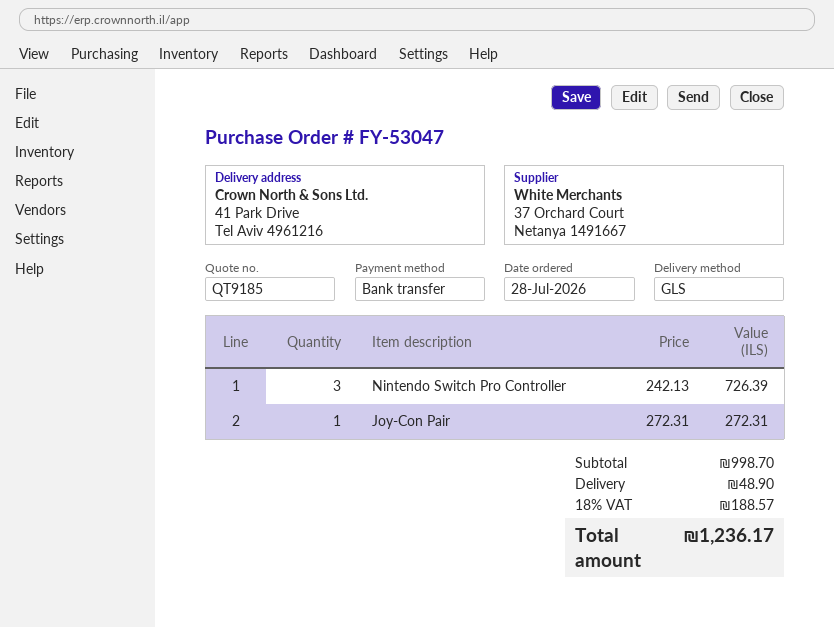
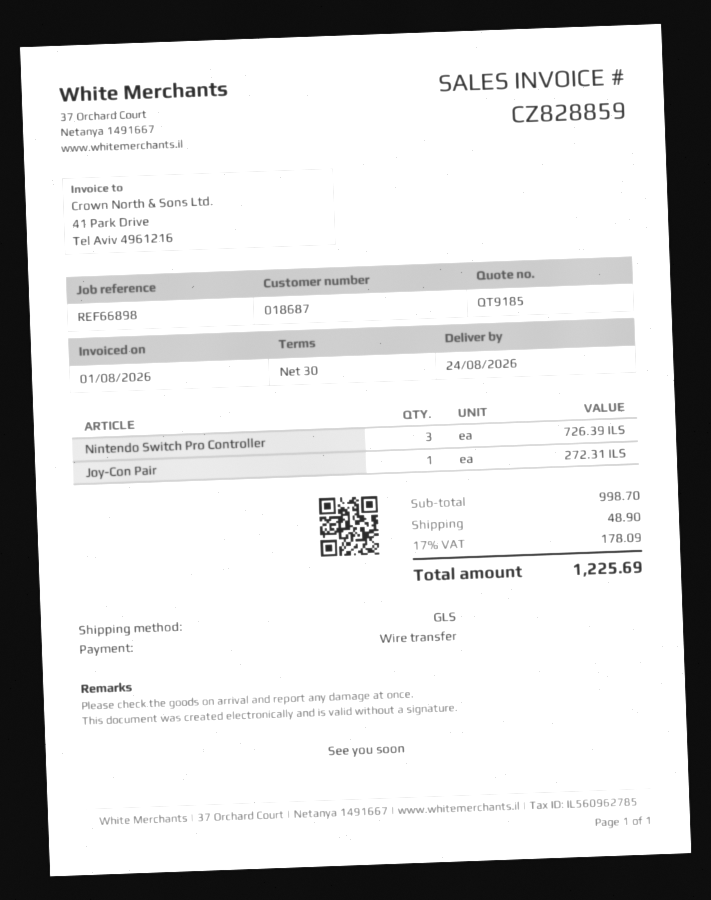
tax: 18% = 188.57 -> 17% = 178.09
total: 1236.17 -> 1225.69

